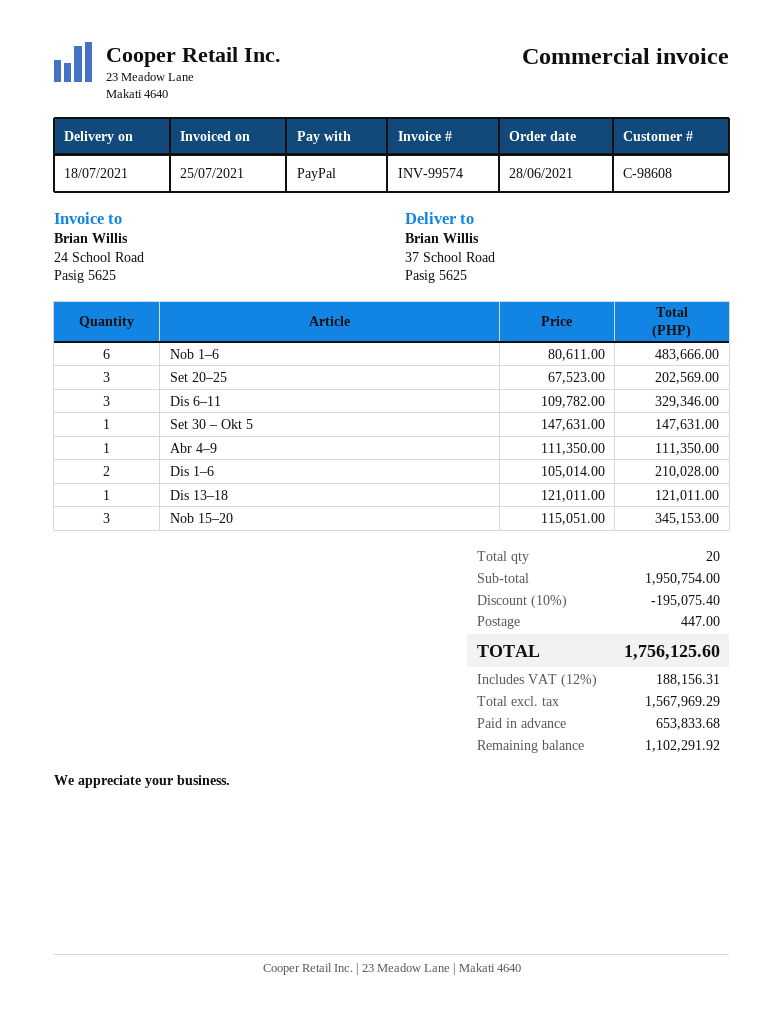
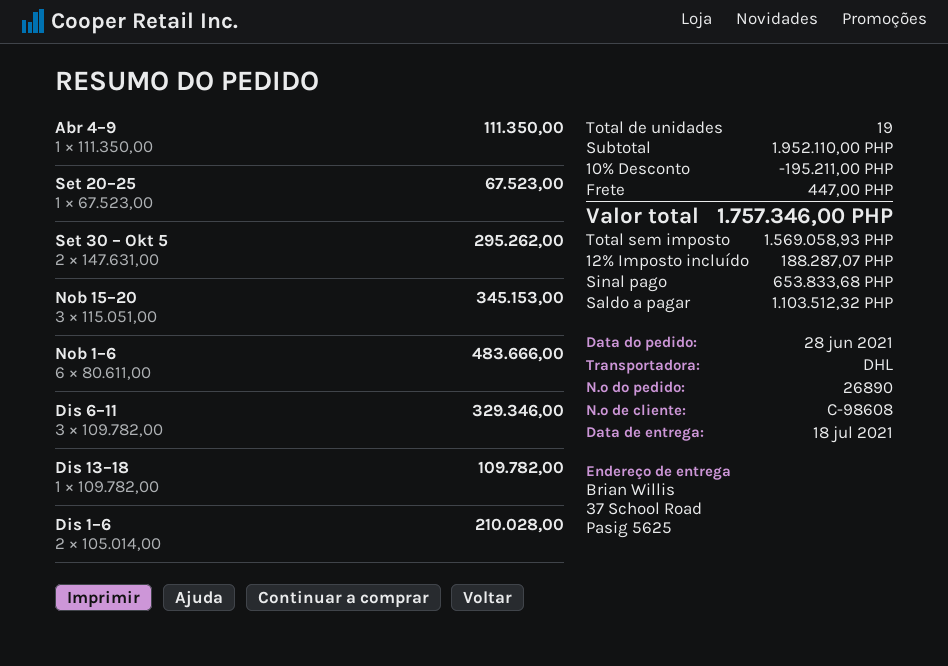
Set 20–25: 3 x 67523.00 = 202569.00 -> 1 x 67523.00 = 67523.00
Set 30 – Okt 5: 1 x 147631.00 = 147631.00 -> 2 x 147631.00 = 295262.00
Dis 13–18: 1 x 121011.00 = 121011.00 -> 1 x 109782.00 = 109782.00
total quantity: 20 -> 19
subtotal: 1950754.00 -> 1952110.00
discount: 10% = 195075.40 -> 10% = 195211.00
net: 1567969.29 -> 1569058.93
tax: 12% = 188156.31 -> 12% = 188287.07
total: 1756125.60 -> 1757346.00
balance: 1102291.92 -> 1103512.32

